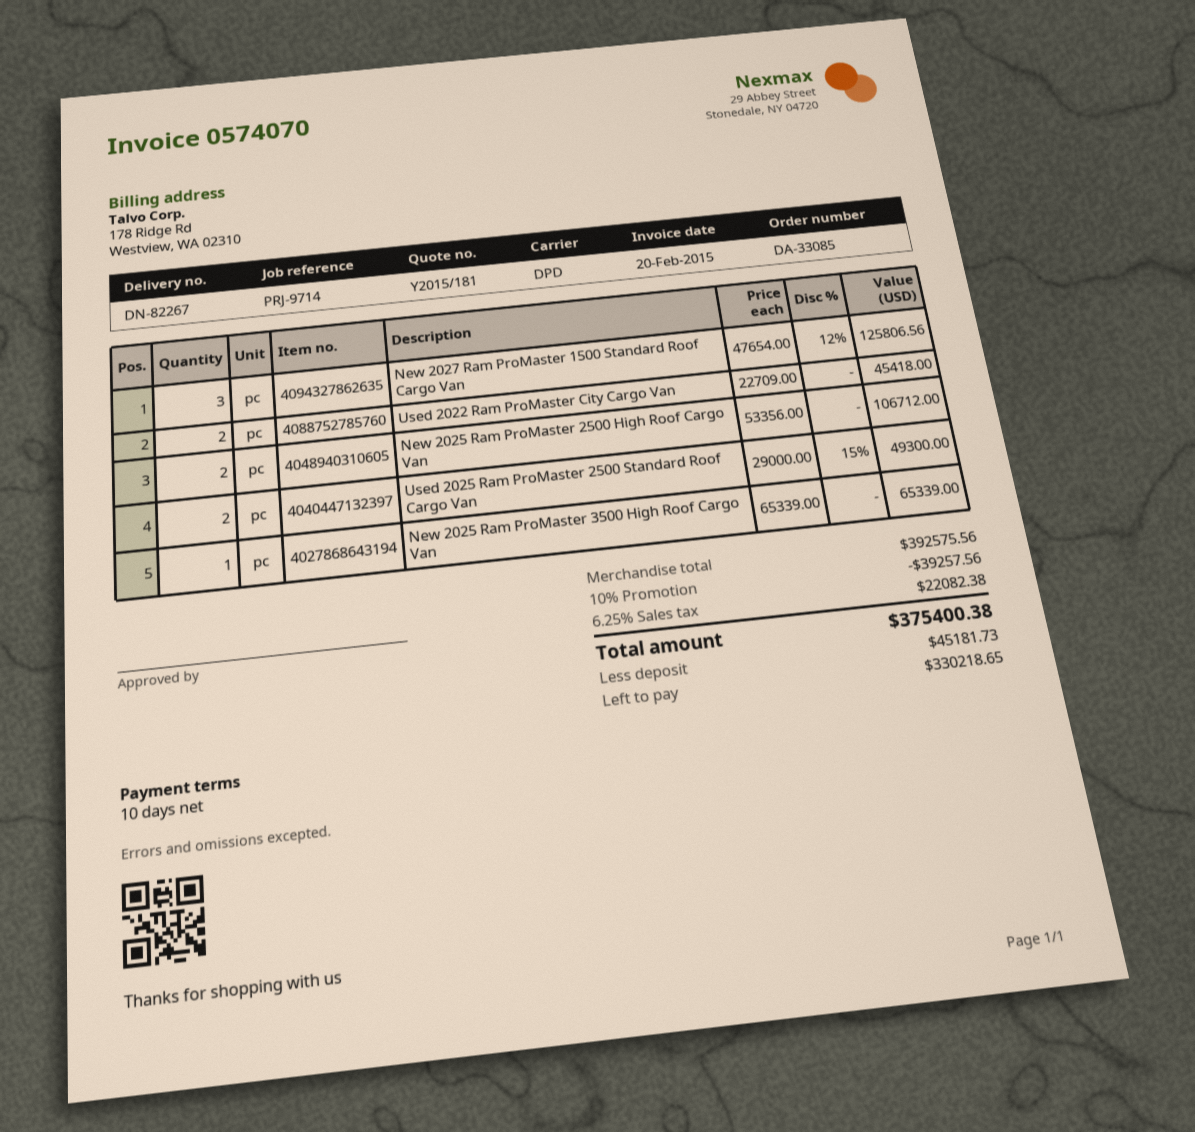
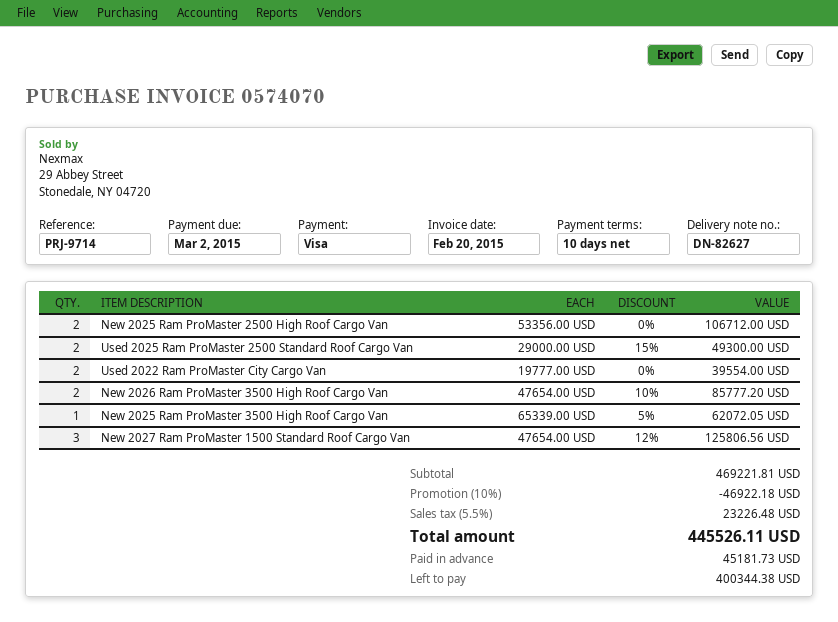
delivery note number: DN-82267 -> DN-82627
Used 2022 Ram ProMaster City Cargo Van: 2 x 22709.00 = 45418.00 -> 2 x 19777.00 = 39554.00
New 2025 Ram ProMaster 3500 High Roof Cargo Van: 1 x 65339.00 = 65339.00 -> 1 x 65339.00 - 5% = 62072.05
New 2026 Ram ProMaster 3500 High Roof Cargo Van: none -> 2 x 47654.00 - 10% = 85777.20
subtotal: 392575.56 -> 469221.81
discount: 10% = 39257.56 -> 10% = 46922.18
tax: 6.25% = 22082.38 -> 5.5% = 23226.48
total: 375400.38 -> 445526.11
balance: 330218.65 -> 400344.38

